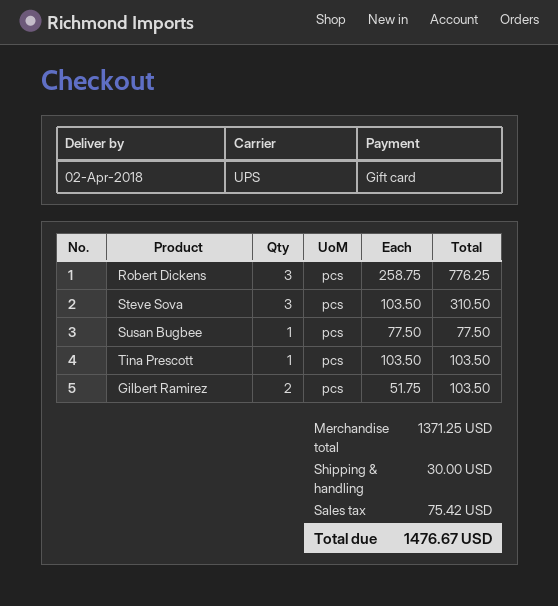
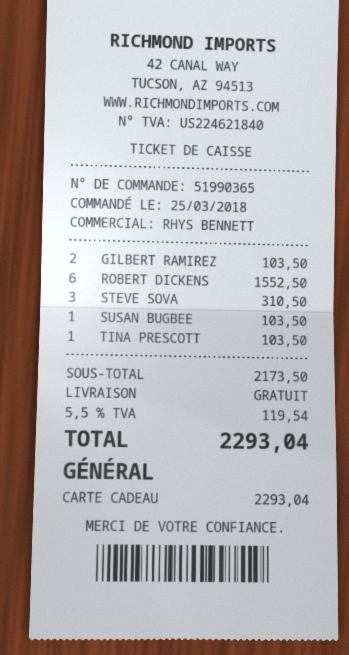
Robert Dickens: 3 for 776.25 -> 6 for 1552.50
Susan Bugbee: 1 for 77.50 -> 1 for 103.50
subtotal: 1371.25 -> 2173.50
shipping: 30.00 -> 0.00
tax: 75.42 -> 119.54
total: 1476.67 -> 2293.04

